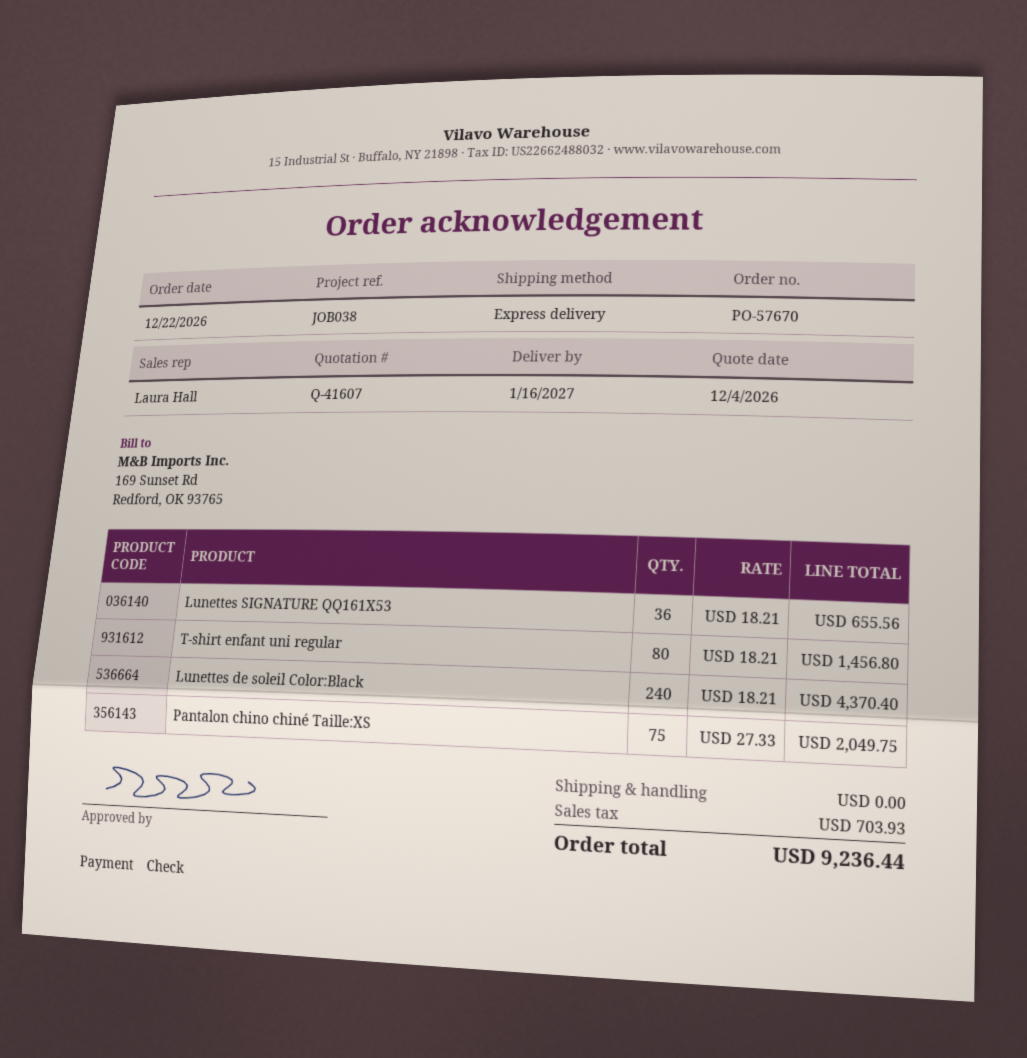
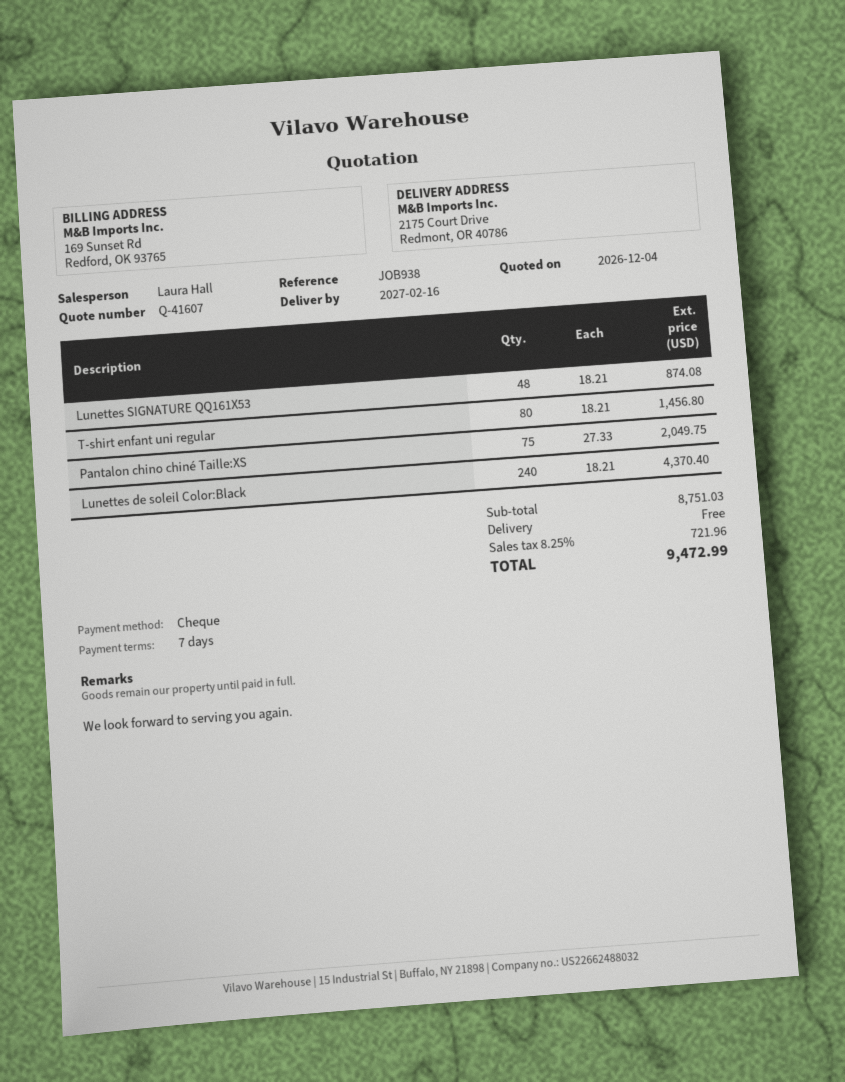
delivery date: 2027-01-16 -> 2027-02-16
reference: JOB038 -> JOB938
Lunettes SIGNATURE QQ161X53: 36 x 18.21 = 655.56 -> 48 x 18.21 = 874.08
tax: 703.93 -> 721.96
total: 9236.44 -> 9472.99

